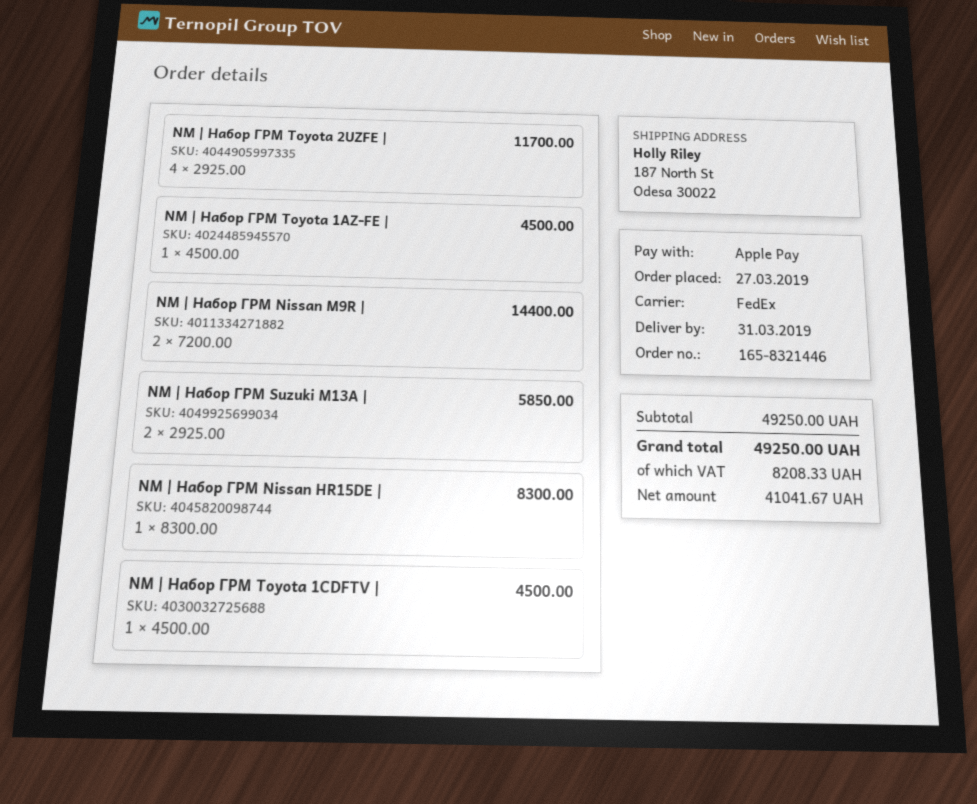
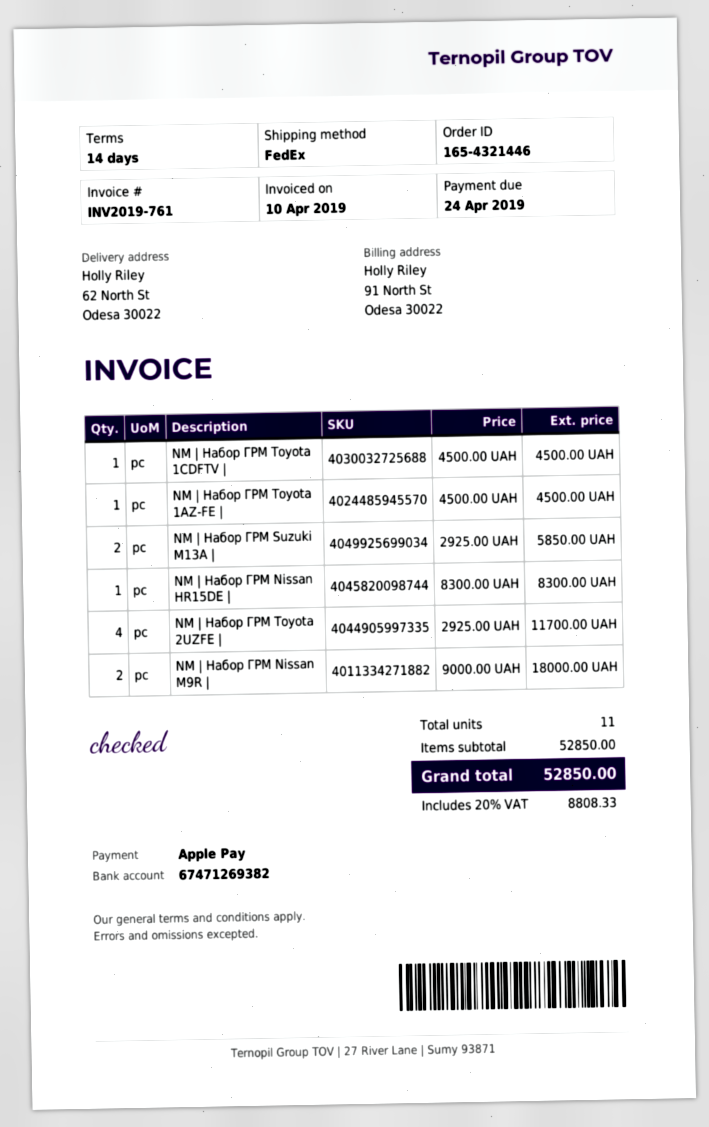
order number: 165-8321446 -> 165-4321446
ship to: 187 North St, Odesa 30022 -> 62 North St, Odesa 30022
NM | Набор ГРМ Nissan M9R |: 2 x 7200.00 = 14400.00 -> 2 x 9000.00 = 18000.00
subtotal: 49250.00 -> 52850.00
tax: 8208.33 -> 8808.33
total: 49250.00 -> 52850.00

